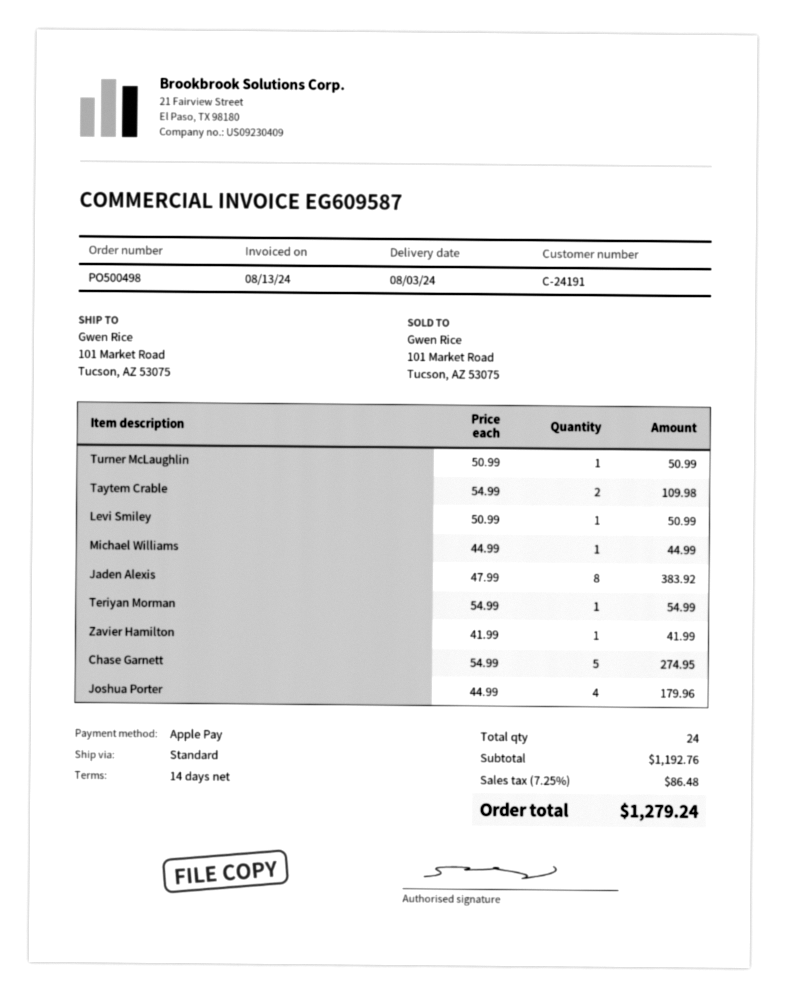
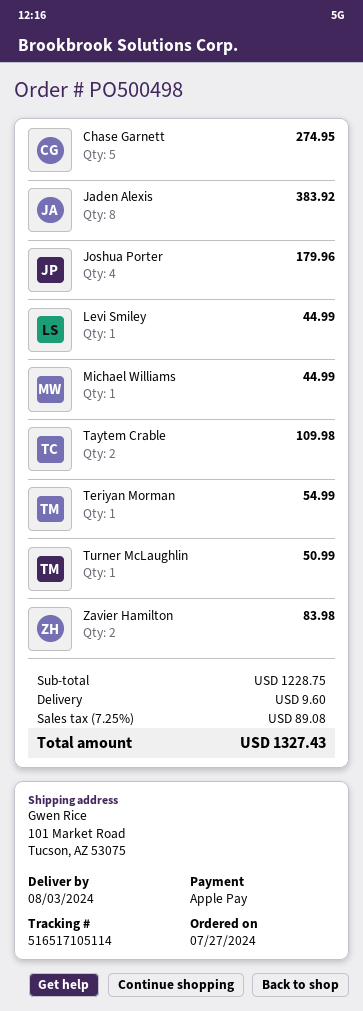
Levi Smiley: 1 for 50.99 -> 1 for 44.99
Zavier Hamilton: 1 for 41.99 -> 2 for 83.98
subtotal: 1192.76 -> 1228.75
shipping: none -> 9.60
tax: 7.25% = 86.48 -> 7.25% = 89.08
total: 1279.24 -> 1327.43

